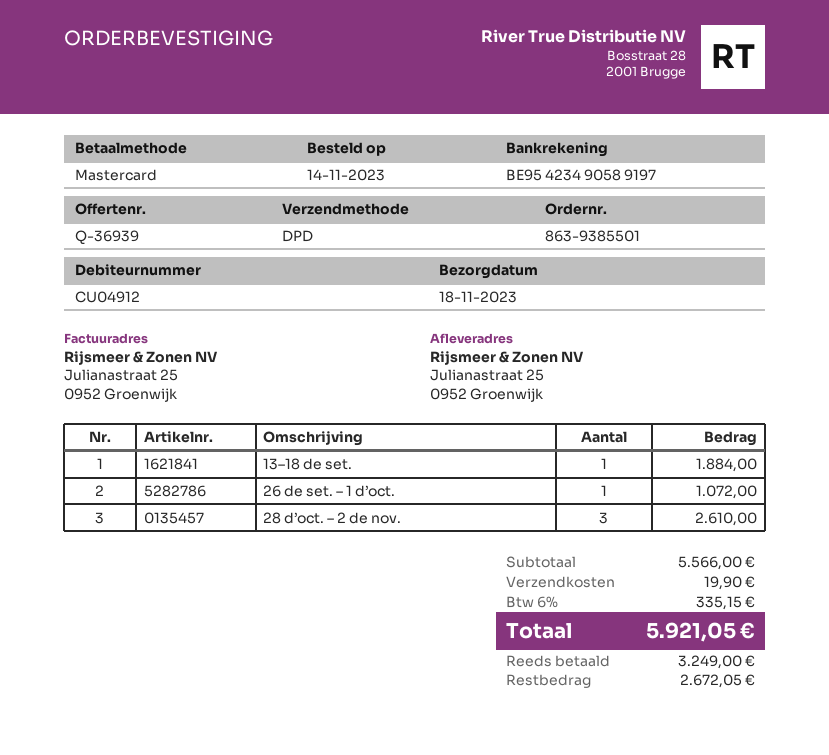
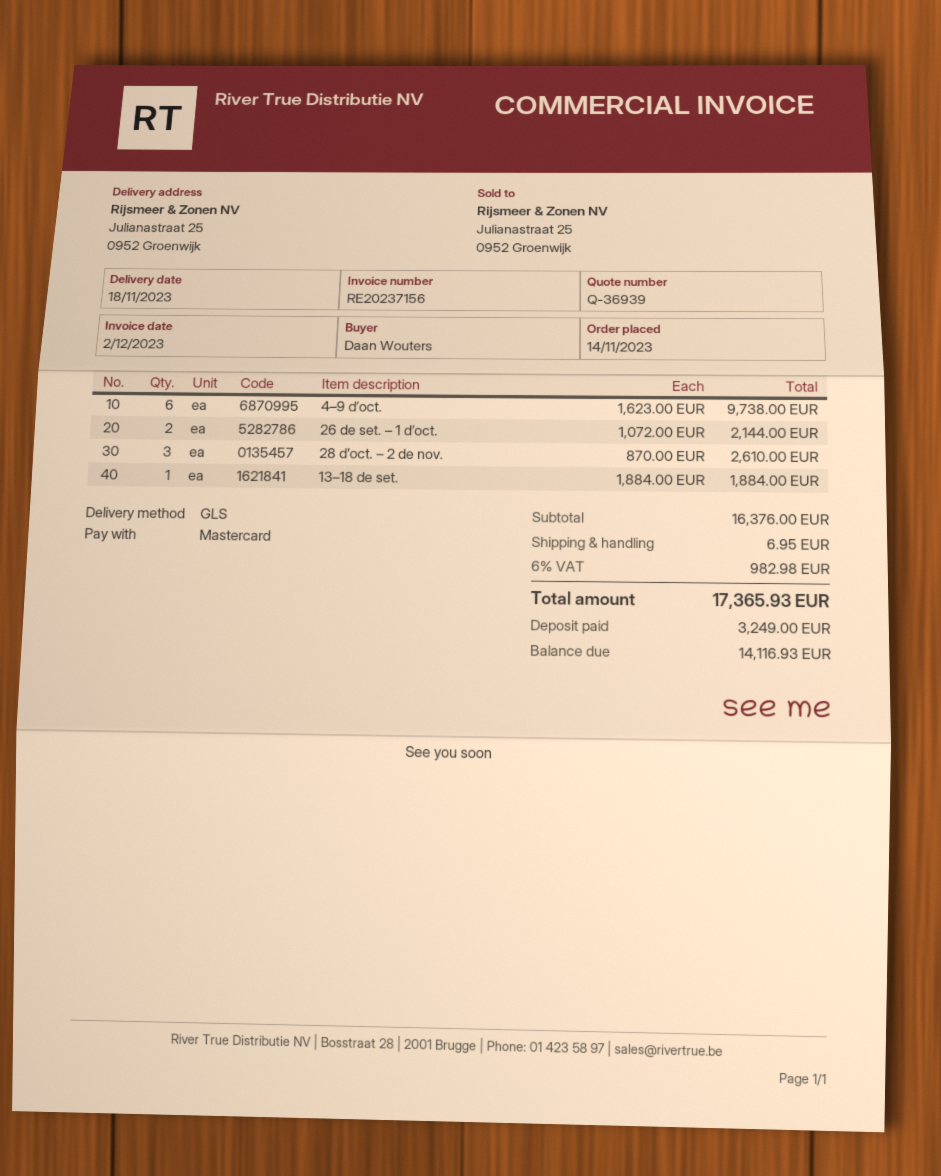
shipping method: DPD -> GLS
26 de set. – 1 d’oct.: 1 for 1072.00 -> 2 for 2144.00
4–9 d’oct.: none -> 6 for 9738.00
subtotal: 5566.00 -> 16376.00
shipping: 19.90 -> 6.95
tax: 6% = 335.15 -> 6% = 982.98
total: 5921.05 -> 17365.93
balance: 2672.05 -> 14116.93

